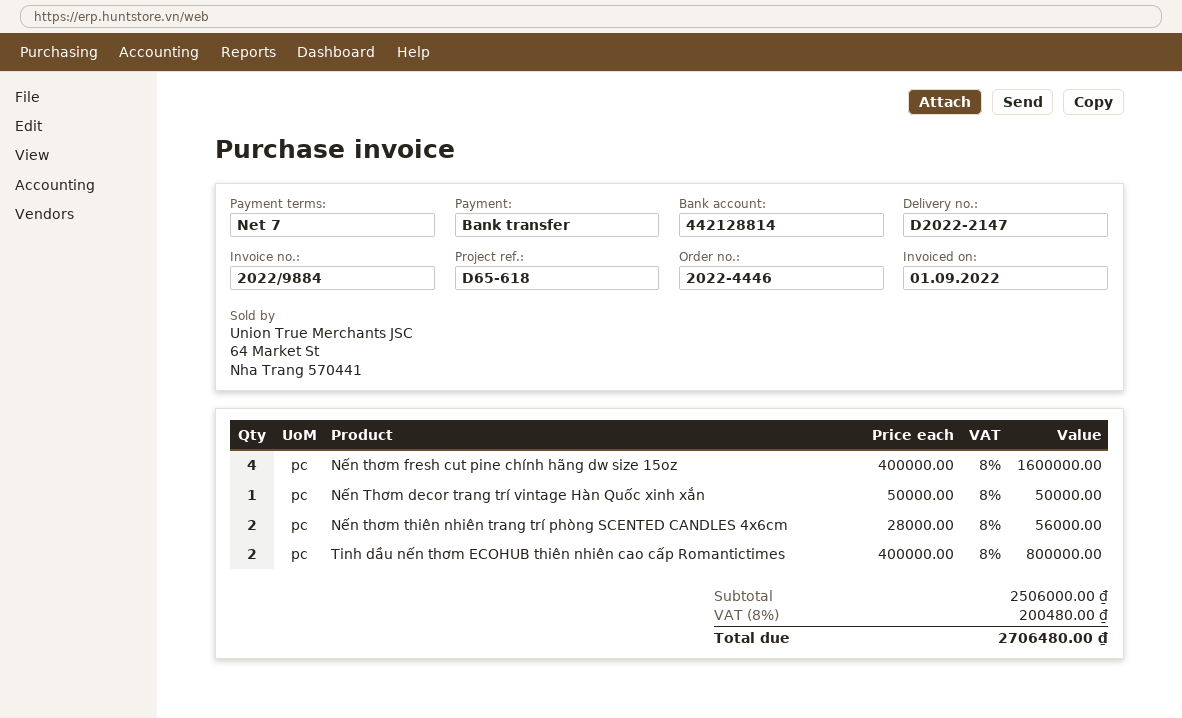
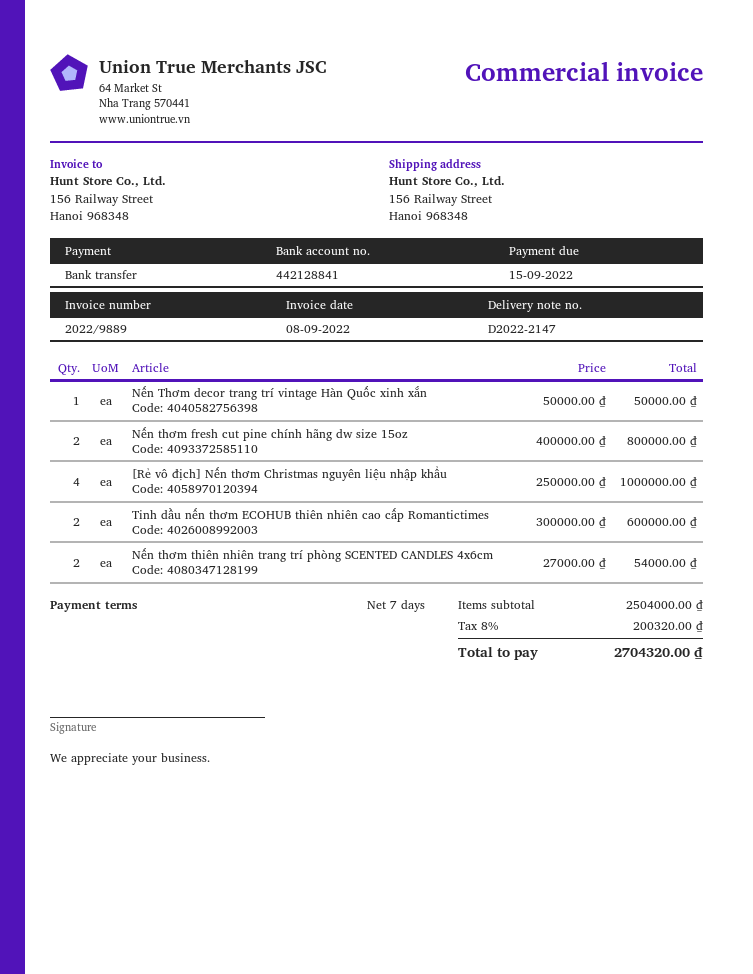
invoice number: 2022/9884 -> 2022/9889
invoice date: 2022-09-01 -> 2022-09-08
bank account: 442128814 -> 442128841
Nến thơm fresh cut pine chính hãng dw size 15oz: 4 x 400000.00 = 1600000.00 -> 2 x 400000.00 = 800000.00
Nến thơm thiên nhiên trang trí phòng SCENTED CANDLES 4x6cm: 2 x 28000.00 = 56000.00 -> 2 x 27000.00 = 54000.00
Tinh dầu nến thơm ECOHUB thiên nhiên cao cấp Romantictimes: 2 x 400000.00 = 800000.00 -> 2 x 300000.00 = 600000.00
[Rẻ vô địch] Nến thơm Christmas nguyên liệu nhập khẩu: none -> 4 x 250000.00 = 1000000.00
subtotal: 2506000.00 -> 2504000.00
tax: 8% = 200480.00 -> 8% = 200320.00
total: 2706480.00 -> 2704320.00

